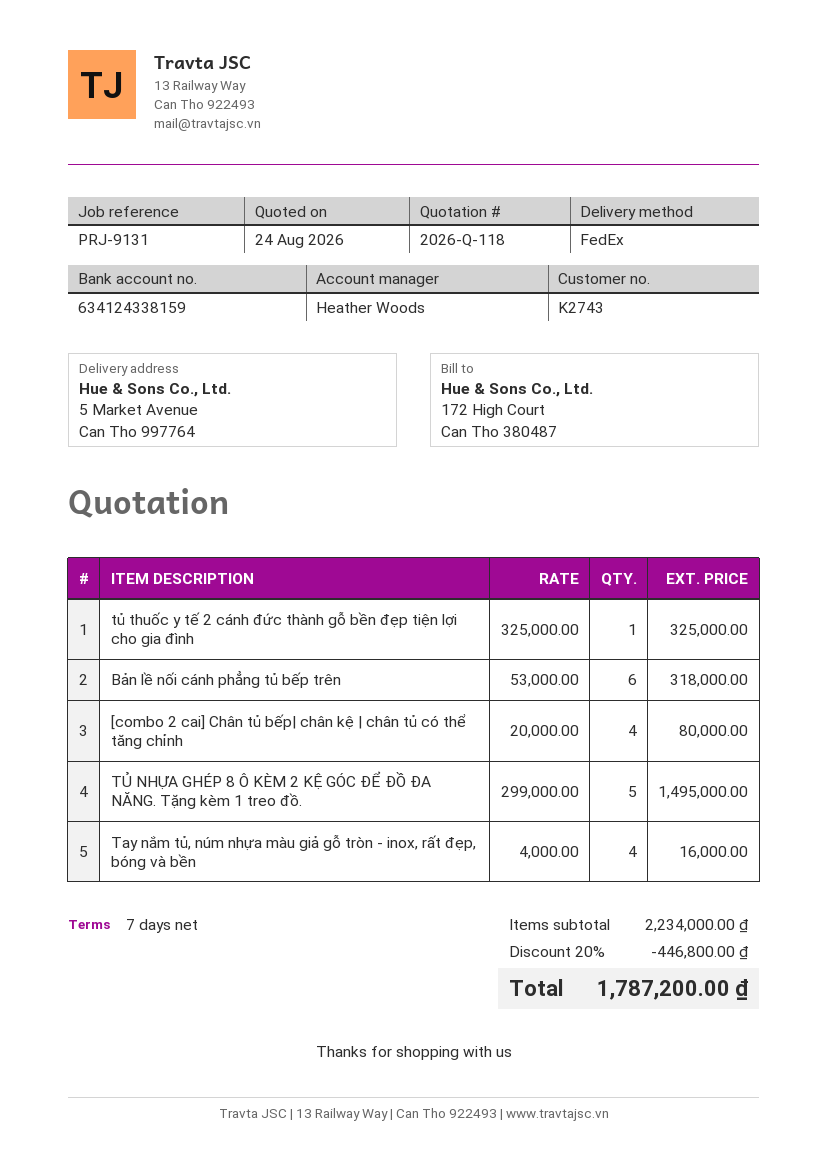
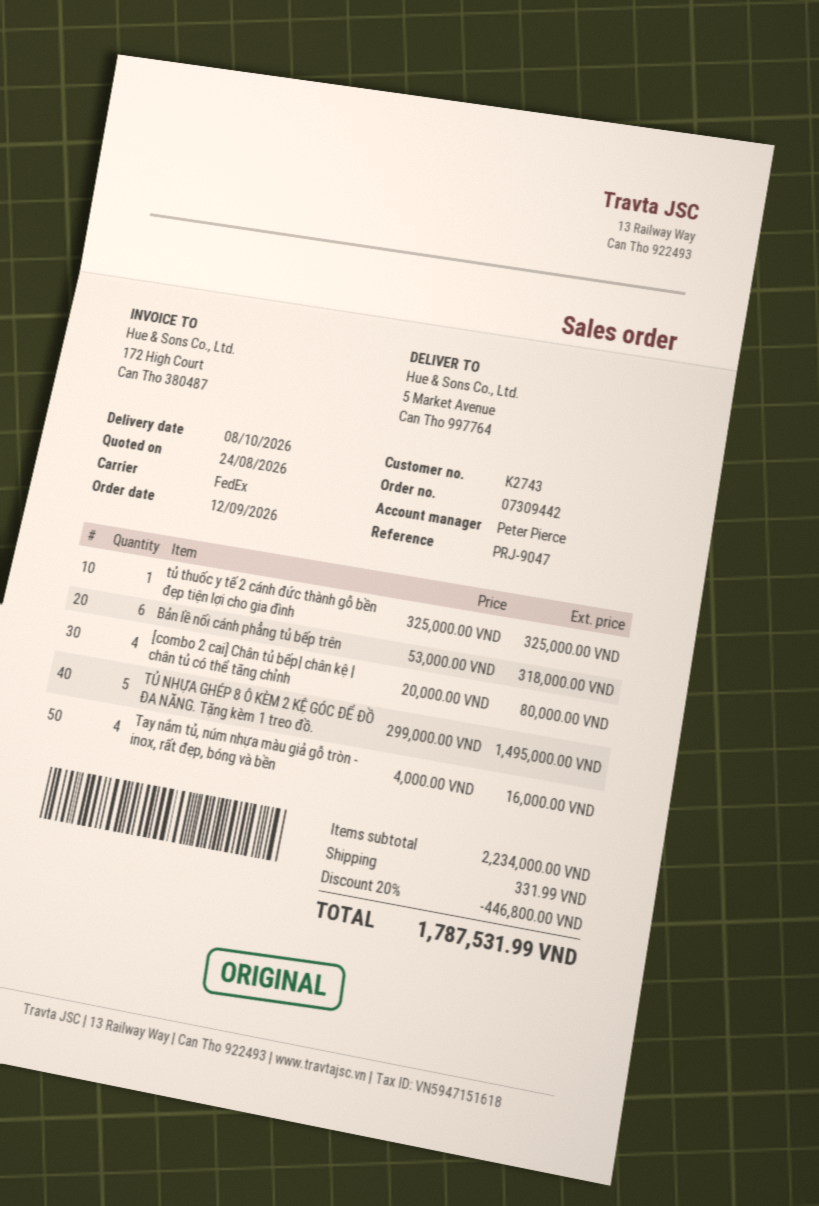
reference: PRJ-9131 -> PRJ-9047
sales rep: Heather Woods -> Peter Pierce
shipping: none -> 331.99
total: 1787200.00 -> 1787531.99

